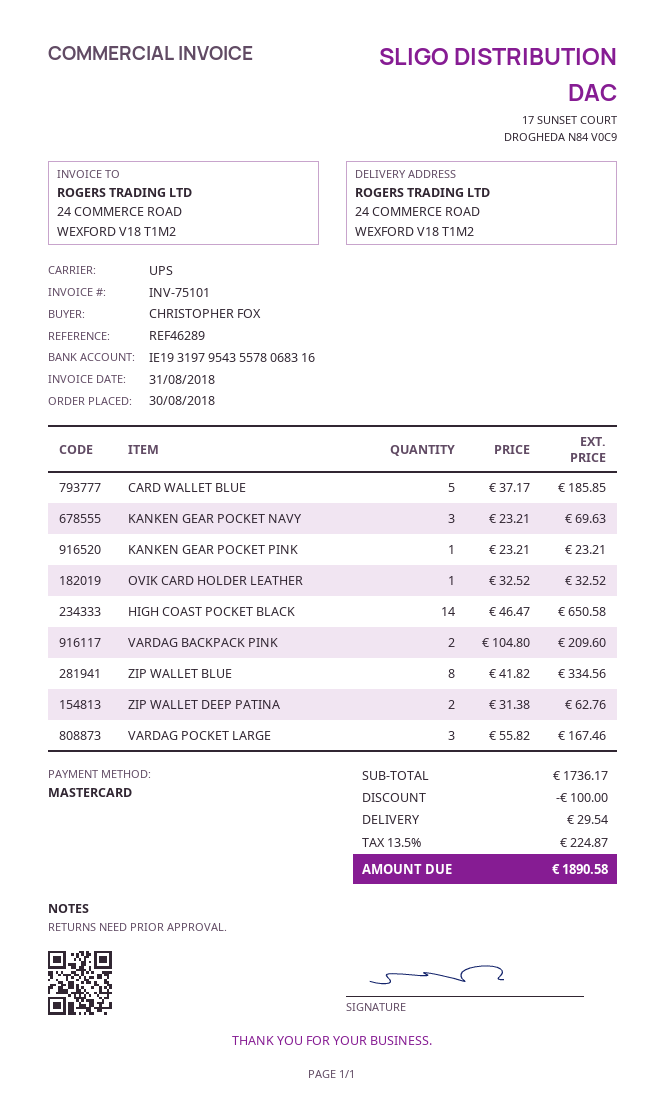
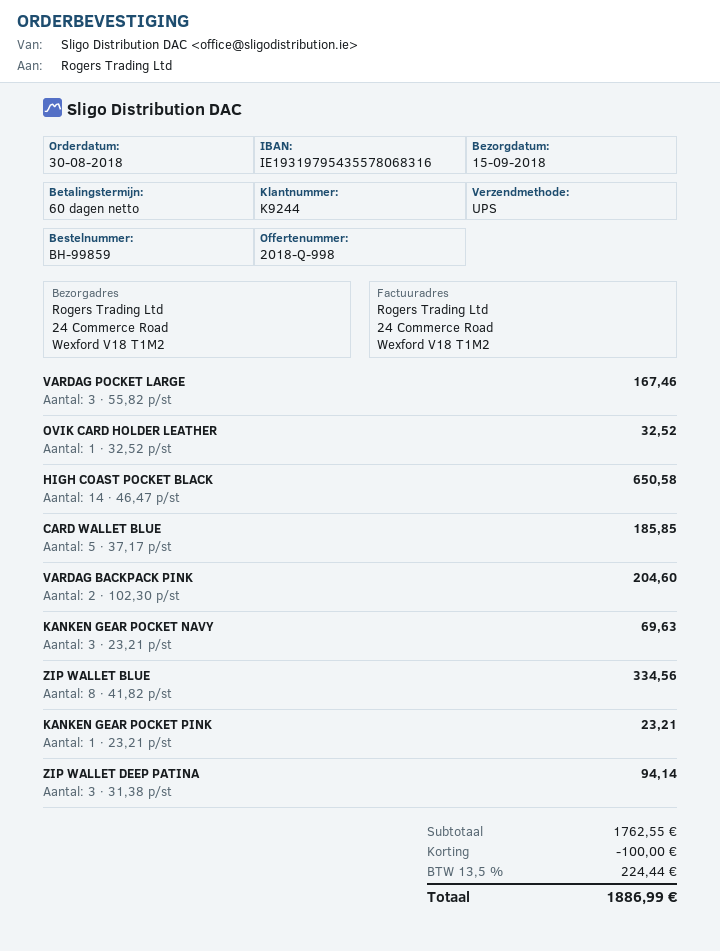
VARDAG BACKPACK PINK: 2 x 104.80 = 209.60 -> 2 x 102.30 = 204.60
ZIP WALLET DEEP PATINA: 2 x 31.38 = 62.76 -> 3 x 31.38 = 94.14
subtotal: 1736.17 -> 1762.55
shipping: 29.54 -> none
tax: 13.5% = 224.87 -> 13.5% = 224.44
total: 1890.58 -> 1886.99

